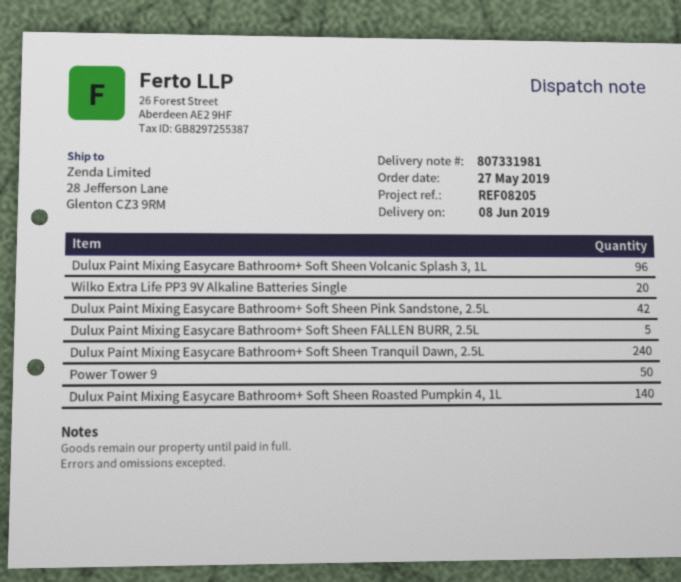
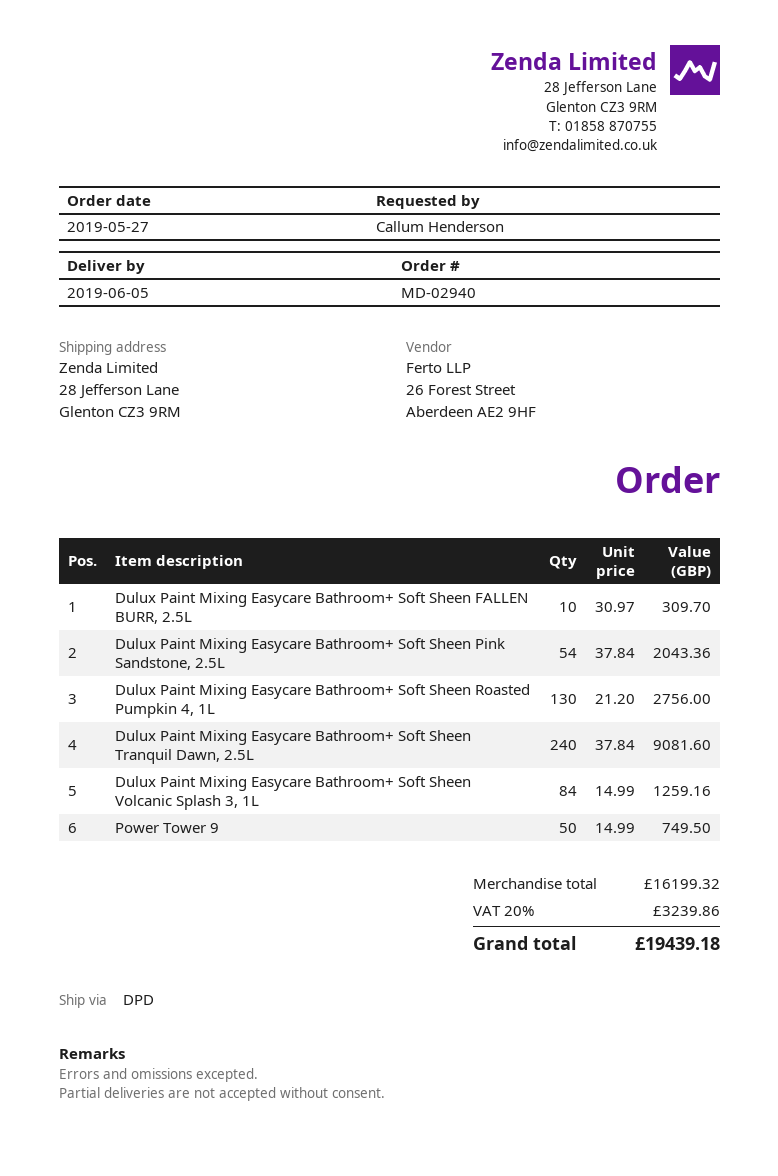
delivery date: 2019-06-08 -> 2019-06-05
Dulux Paint Mixing Easycare Bathroom+ Soft Sheen Volcanic Splash 3, 1L: 96 -> 84
Wilko Extra Life PP3 9V Alkaline Batteries Single: 20 -> none
Dulux Paint Mixing Easycare Bathroom+ Soft Sheen Pink Sandstone, 2.5L: 42 -> 54
Dulux Paint Mixing Easycare Bathroom+ Soft Sheen FALLEN BURR, 2.5L: 5 -> 10
Dulux Paint Mixing Easycare Bathroom+ Soft Sheen Roasted Pumpkin 4, 1L: 140 -> 130

